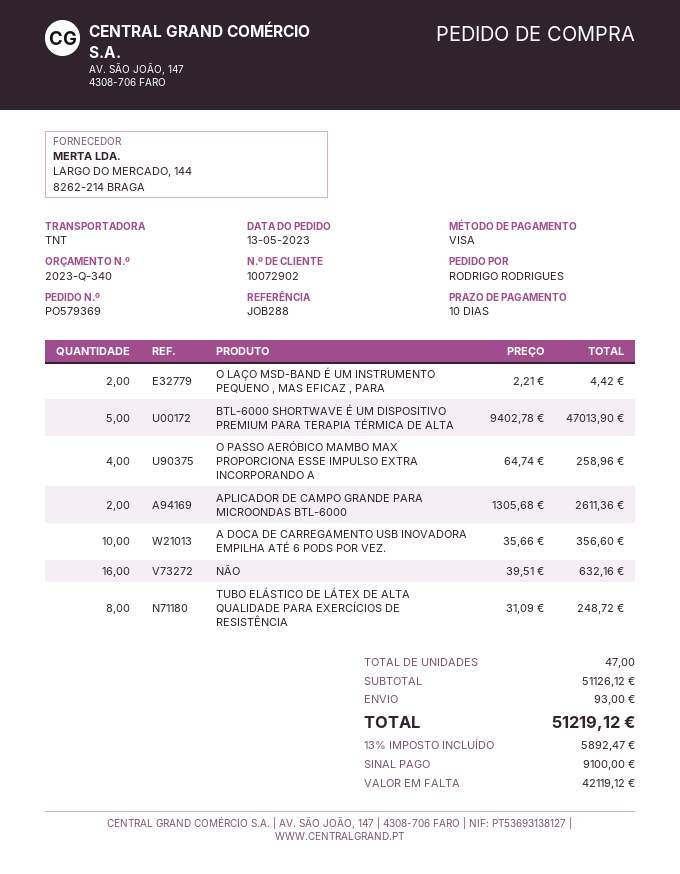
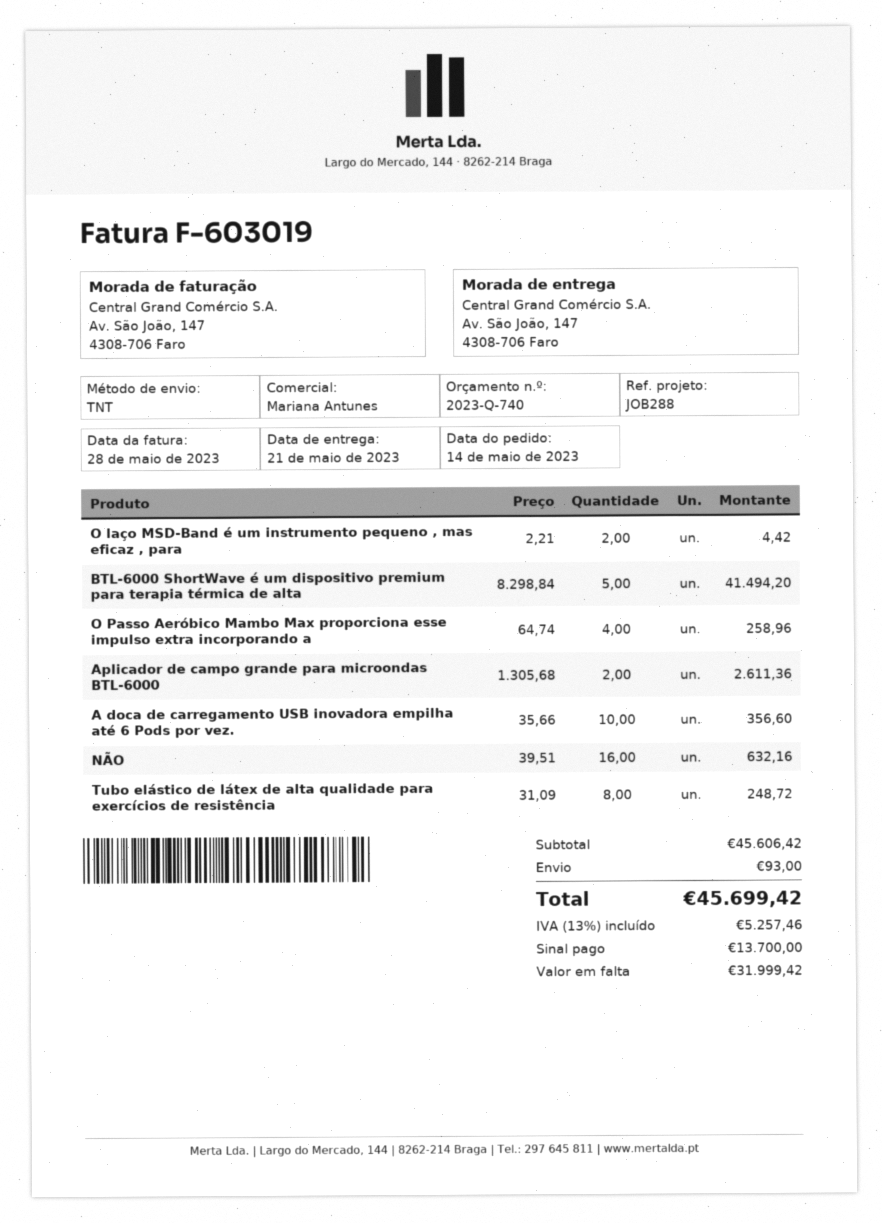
quote number: 2023-Q-340 -> 2023-Q-740
order date: 2023-05-13 -> 2023-05-14
BTL-6000 SHORTWAVE É UM DISPOSITIVO PREMIUM PARA TERAPIA TÉRMICA DE ALTA: 5 x 9402.78 = 47013.90 -> 5 x 8298.84 = 41494.20
subtotal: 51126.12 -> 45606.42
tax: 13% = 5892.47 -> 13% = 5257.46
total: 51219.12 -> 45699.42
deposit: 9100.00 -> 13700.00
balance: 42119.12 -> 31999.42

